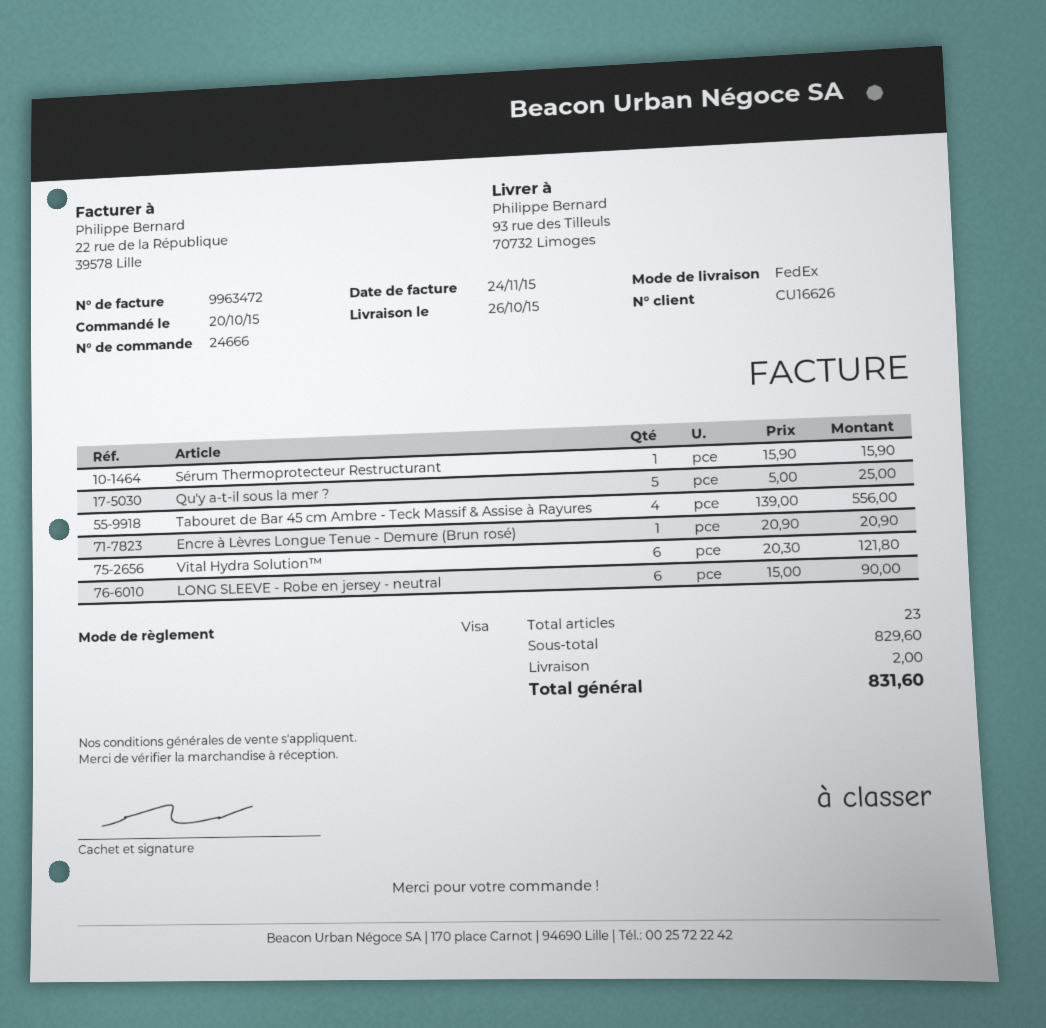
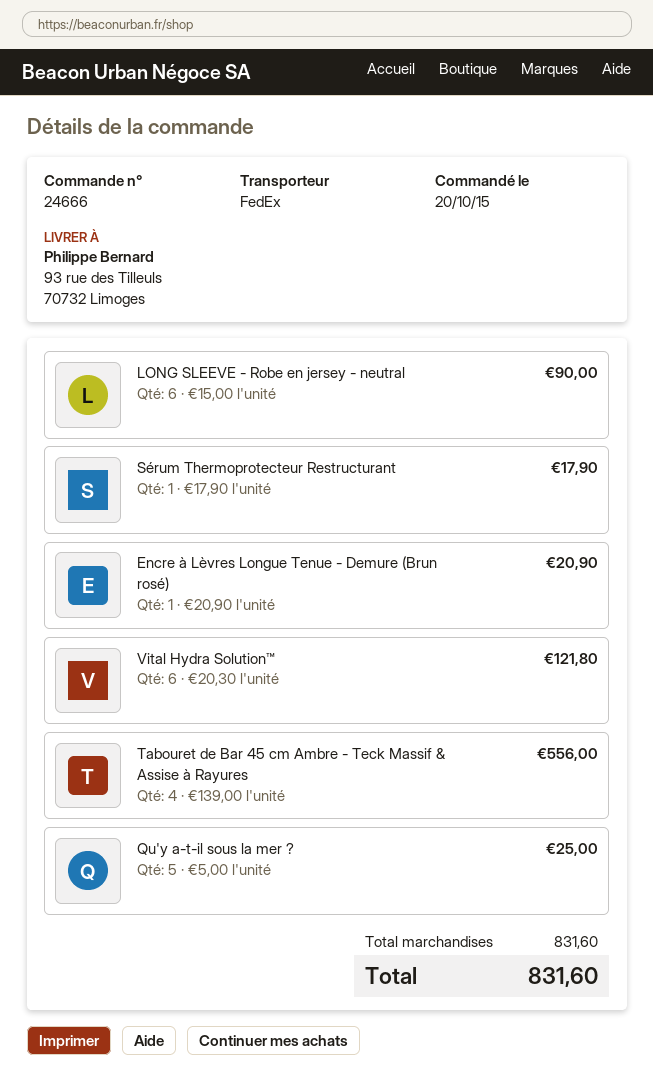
Sérum Thermoprotecteur Restructurant: 1 x 15.90 = 15.90 -> 1 x 17.90 = 17.90
subtotal: 829.60 -> 831.60
shipping: 2.00 -> none

